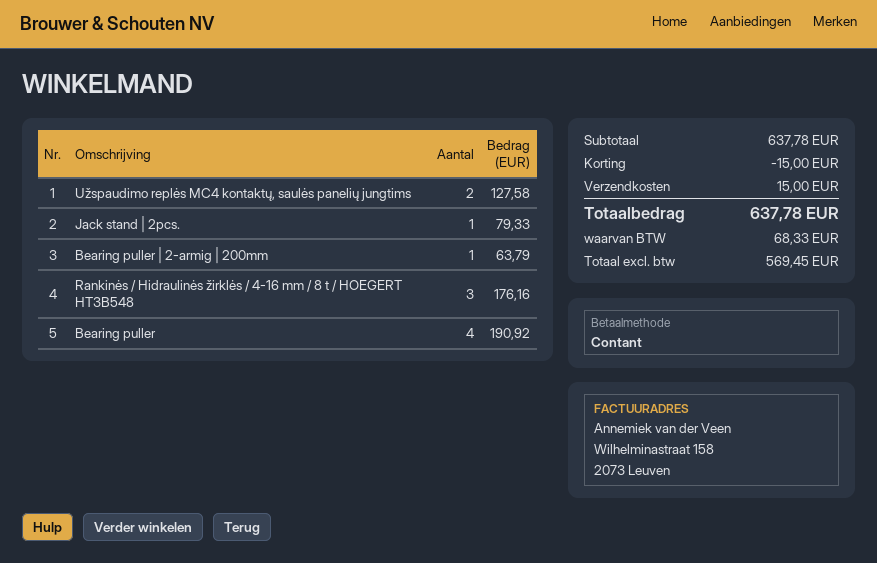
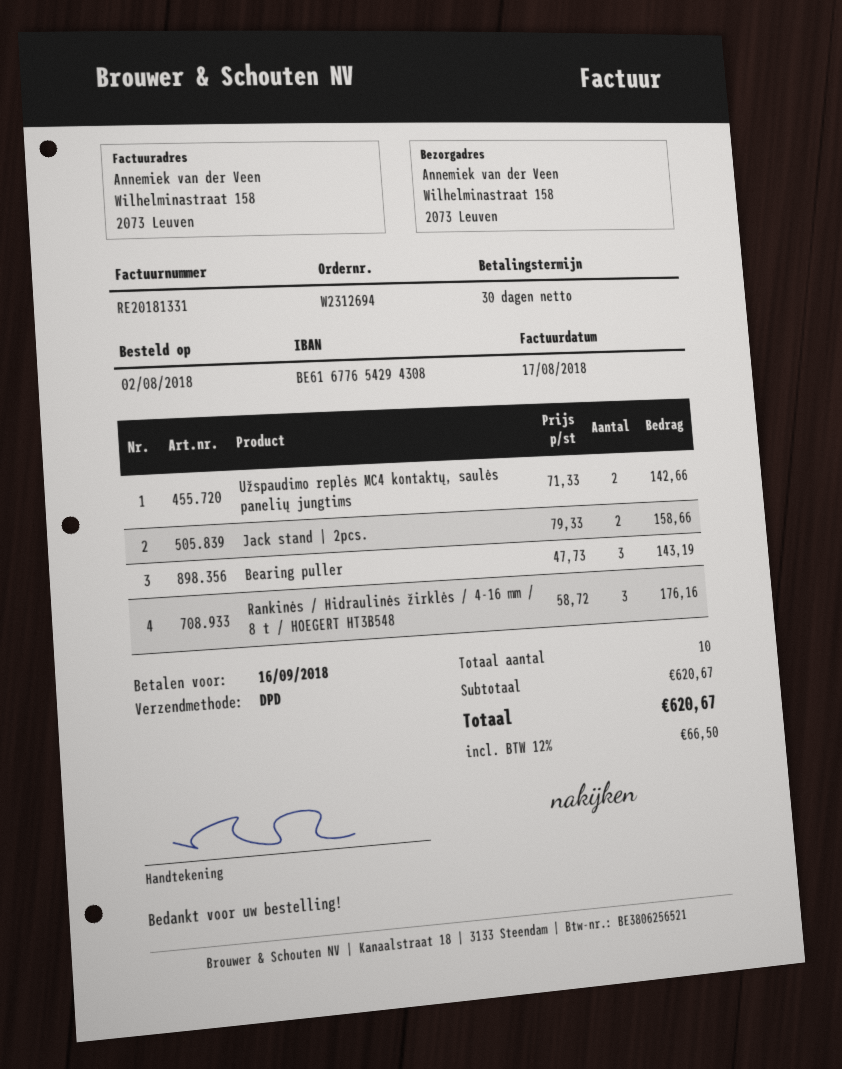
Užspaudimo replės MC4 kontaktų, saulės panelių jungtims: 2 for 127.58 -> 2 for 142.66
Jack stand | 2pcs.: 1 for 79.33 -> 2 for 158.66
Bearing puller | 2-armig | 200mm: 1 for 63.79 -> none
Bearing puller: 4 for 190.92 -> 3 for 143.19
subtotal: 637.78 -> 620.67
discount: 15.00 -> none
shipping: 15.00 -> none
tax: 68.33 -> 66.50
total: 637.78 -> 620.67

